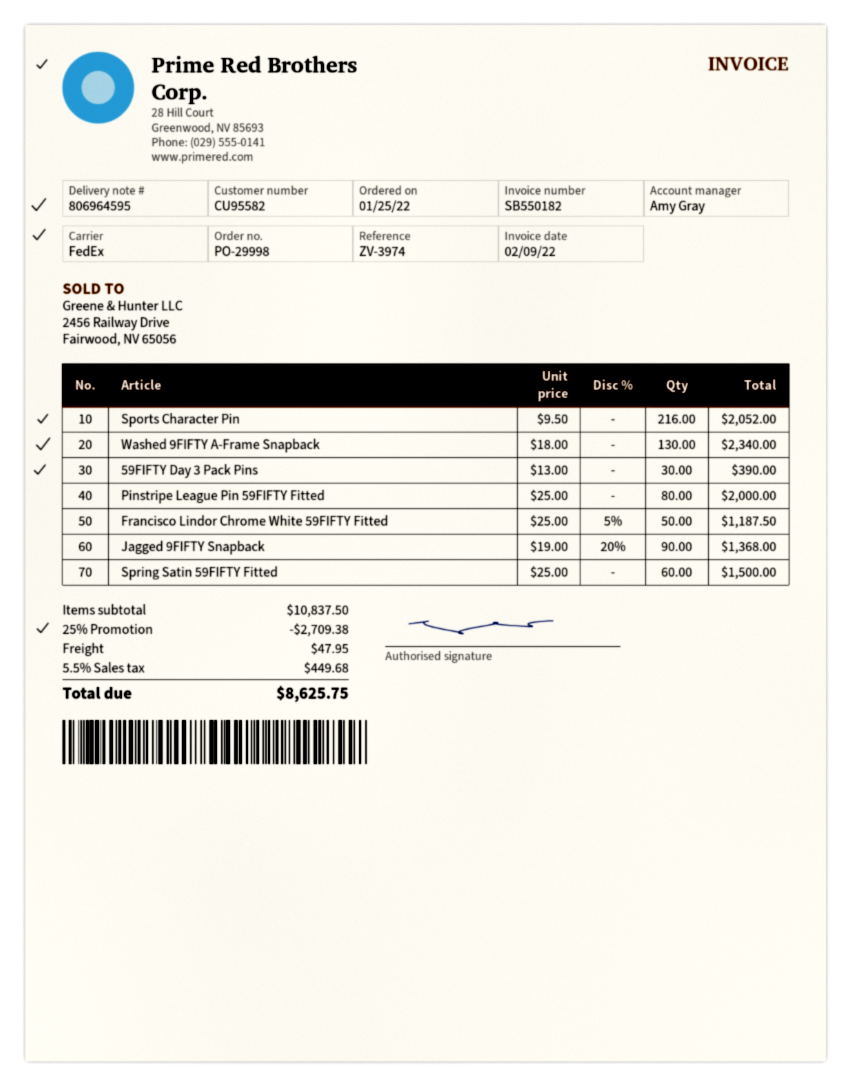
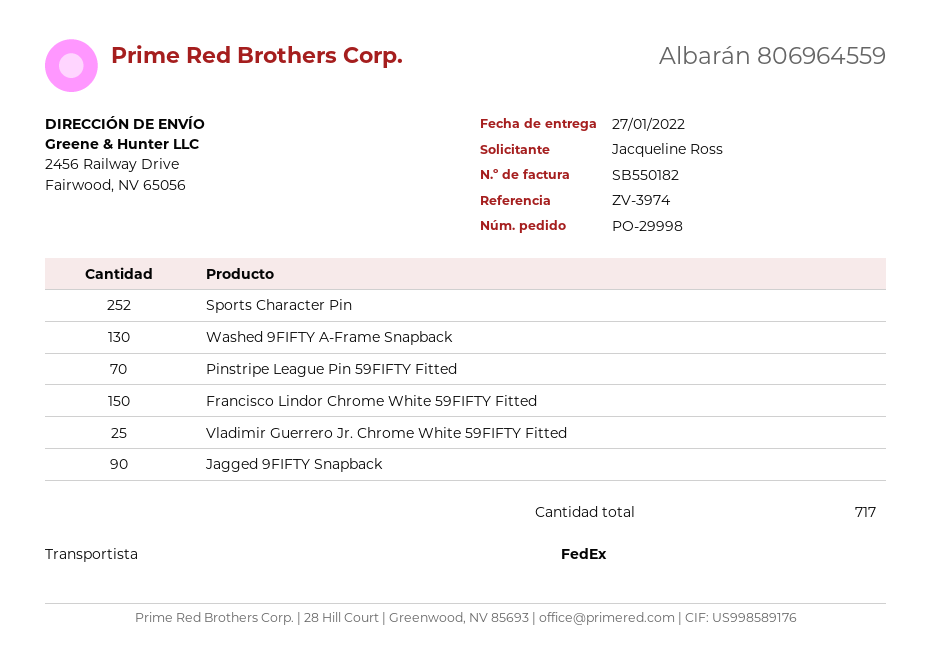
delivery note number: 806964595 -> 806964559
Sports Character Pin: 216 -> 252
59FIFTY Day 3 Pack Pins: 30 -> none
Pinstripe League Pin 59FIFTY Fitted: 80 -> 70
Francisco Lindor Chrome White 59FIFTY Fitted: 50 -> 150
Spring Satin 59FIFTY Fitted: 60 -> none
Vladimir Guerrero Jr. Chrome White 59FIFTY Fitted: none -> 25

